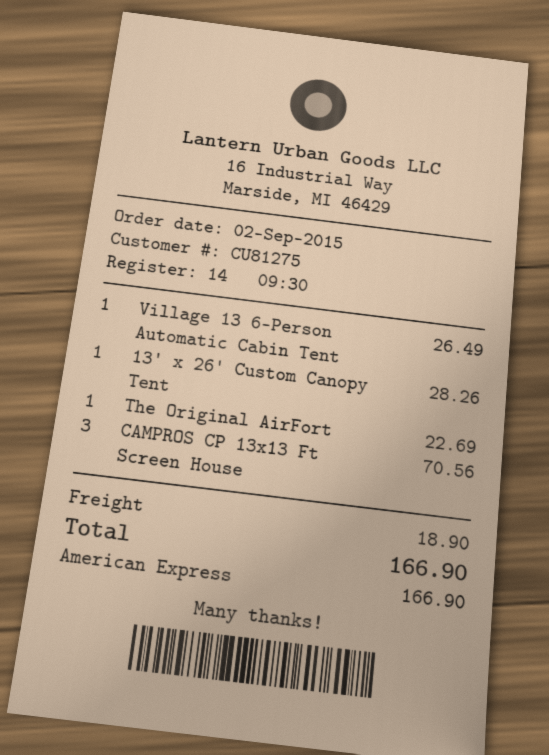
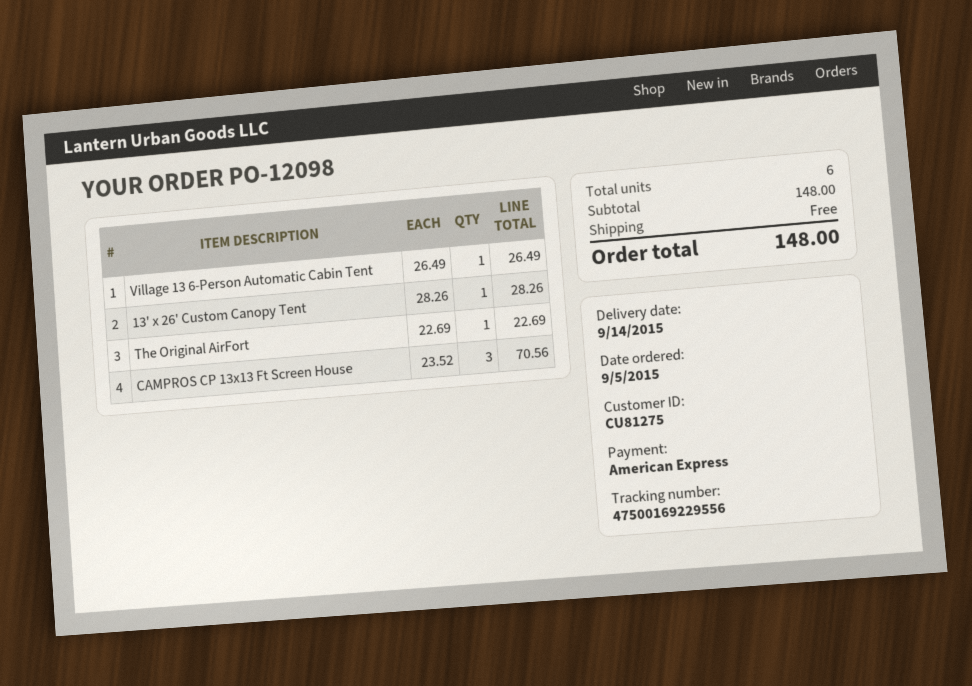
order date: 2015-09-02 -> 2015-09-05
shipping: 18.90 -> 0.00
total: 166.90 -> 148.00

